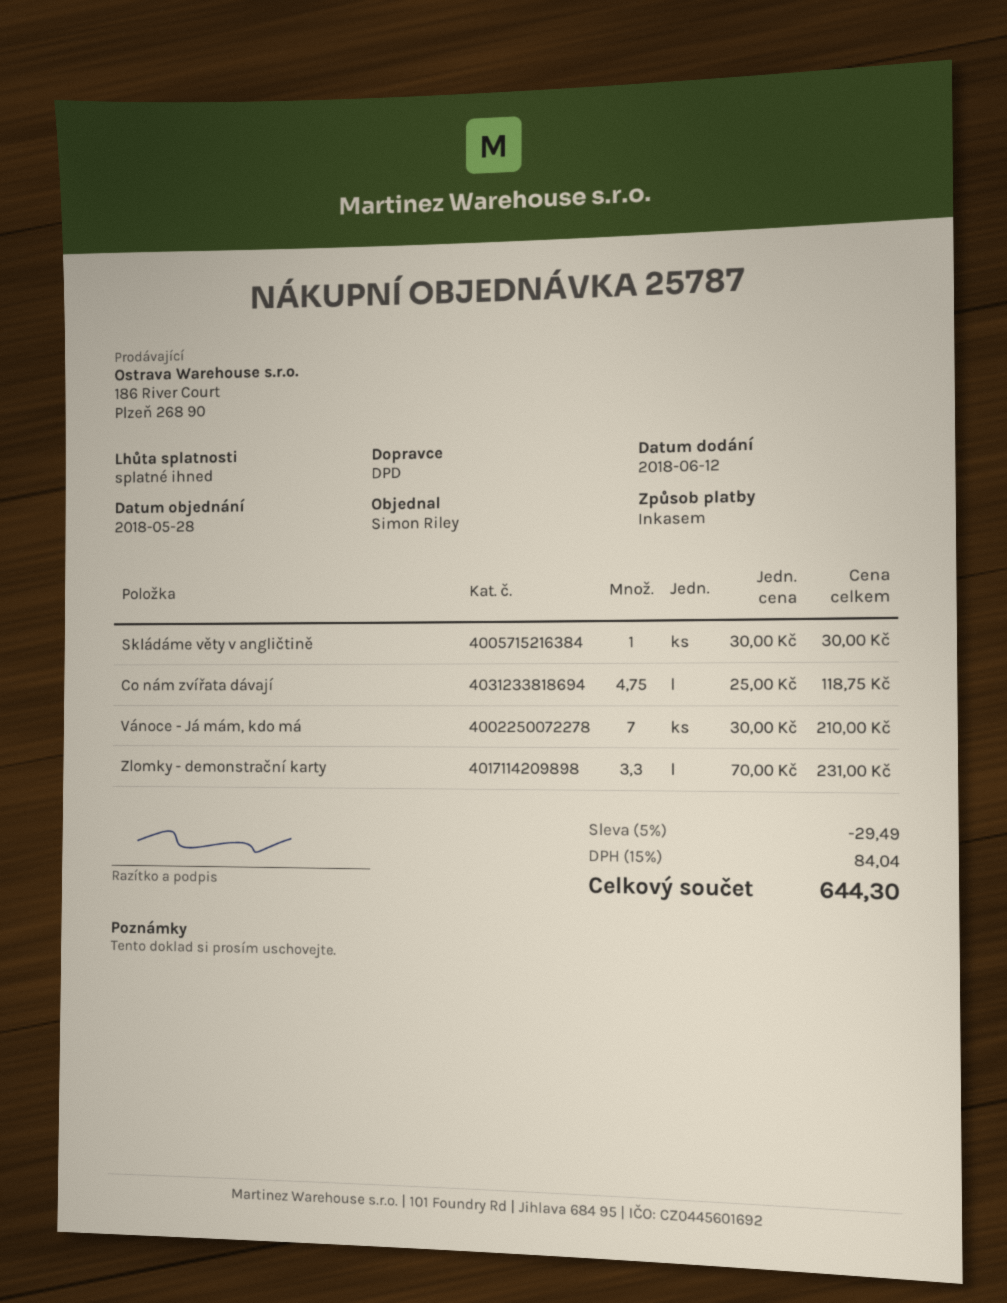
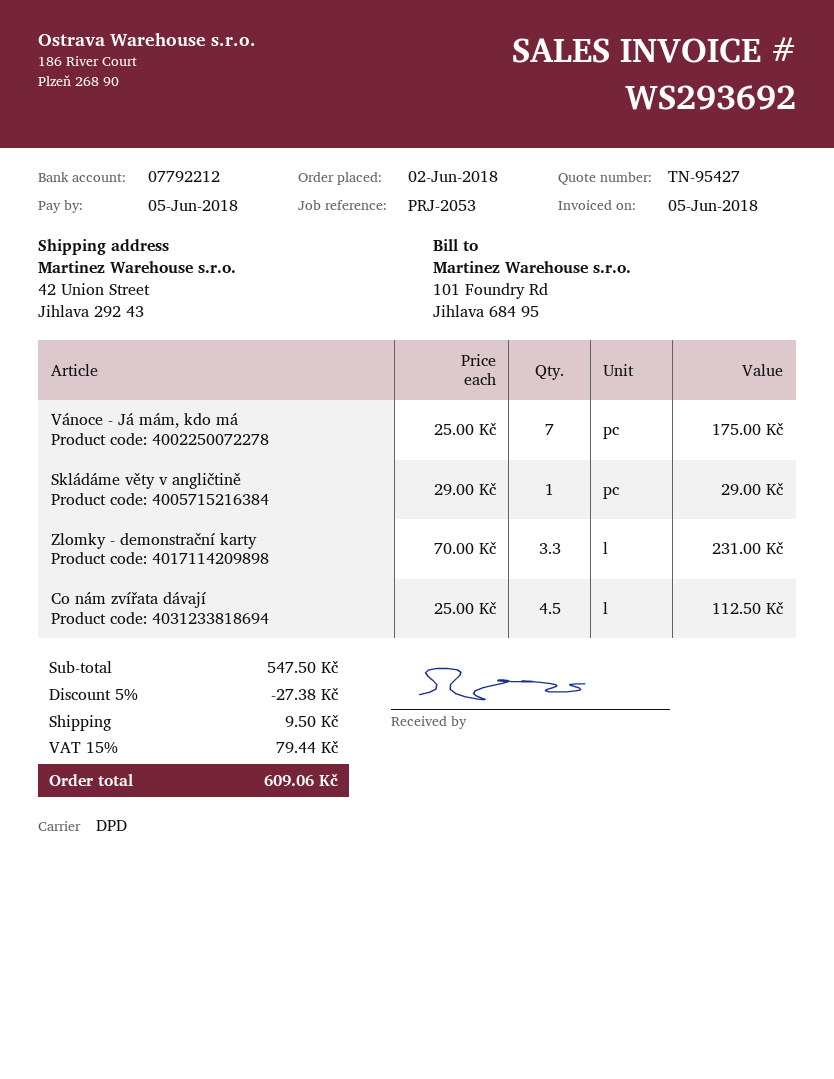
order date: 2018-05-28 -> 2018-06-02
Skládáme věty v angličtině: 1 x 30.00 = 30.00 -> 1 x 29.00 = 29.00
Co nám zvířata dávají: 4.75 x 25.00 = 118.75 -> 4.5 x 25.00 = 112.50
Vánoce - Já mám, kdo má: 7 x 30.00 = 210.00 -> 7 x 25.00 = 175.00
discount: 5% = 29.49 -> 5% = 27.38
shipping: none -> 9.50
tax: 15% = 84.04 -> 15% = 79.44
total: 644.30 -> 609.06

